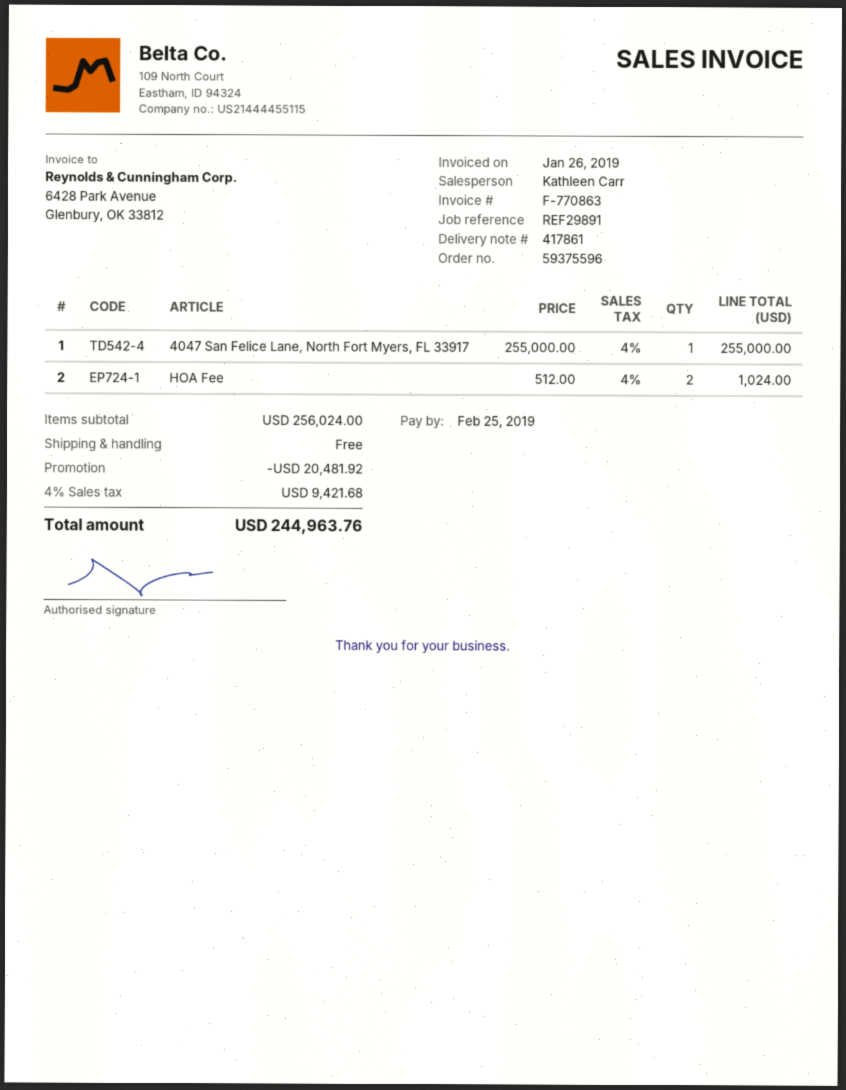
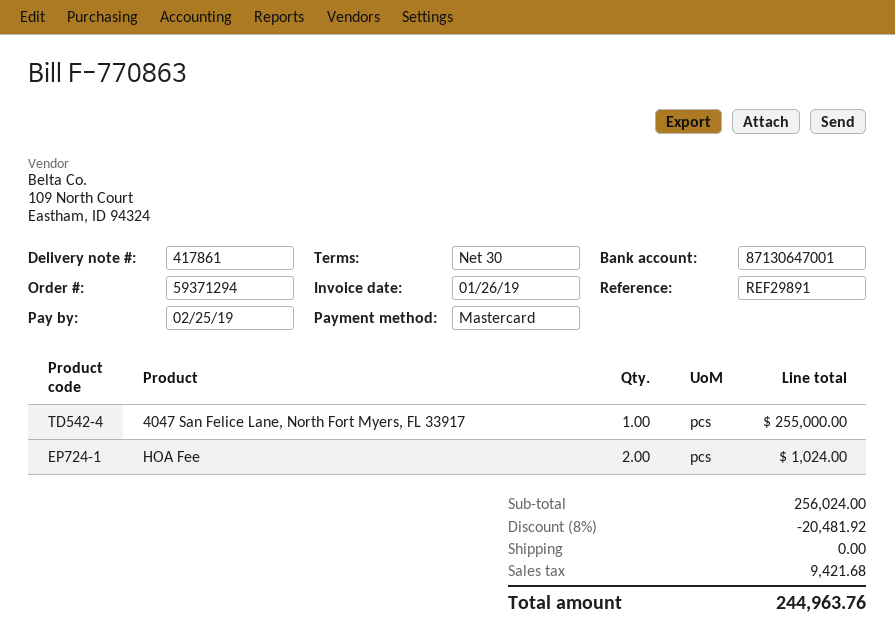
order number: 59375596 -> 59371294

